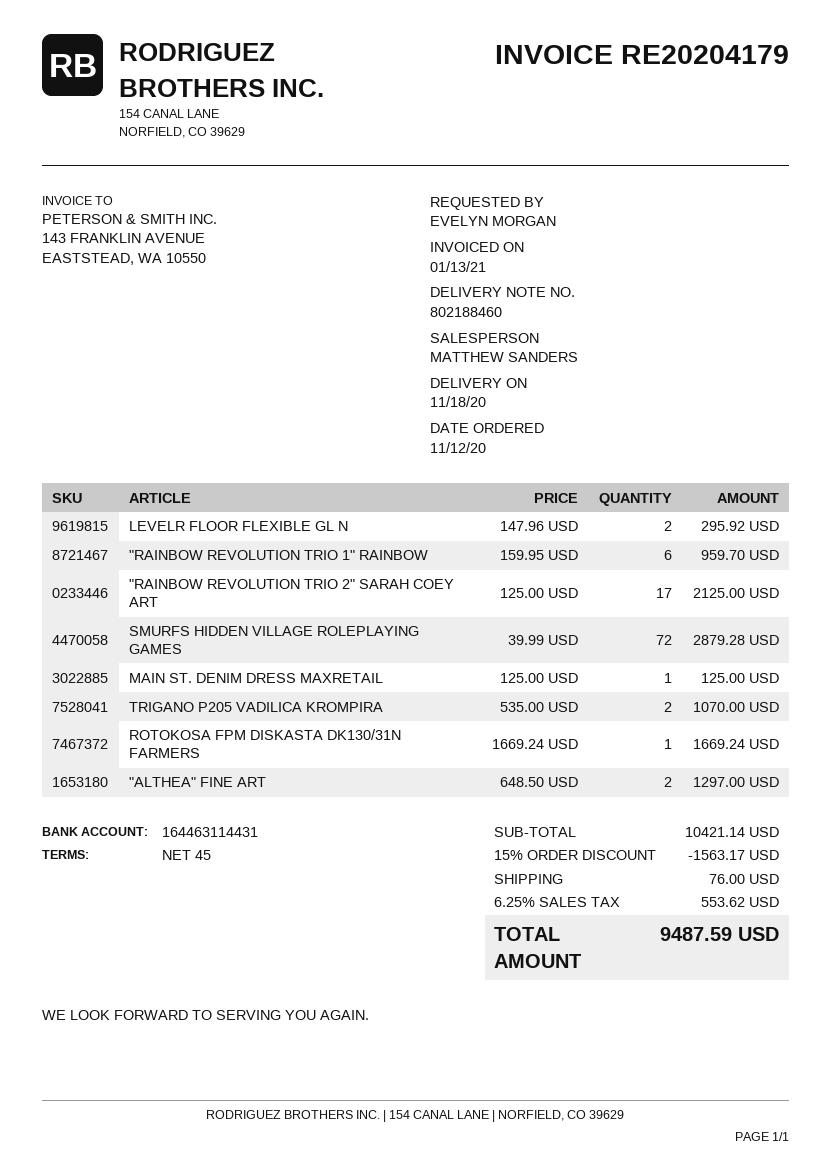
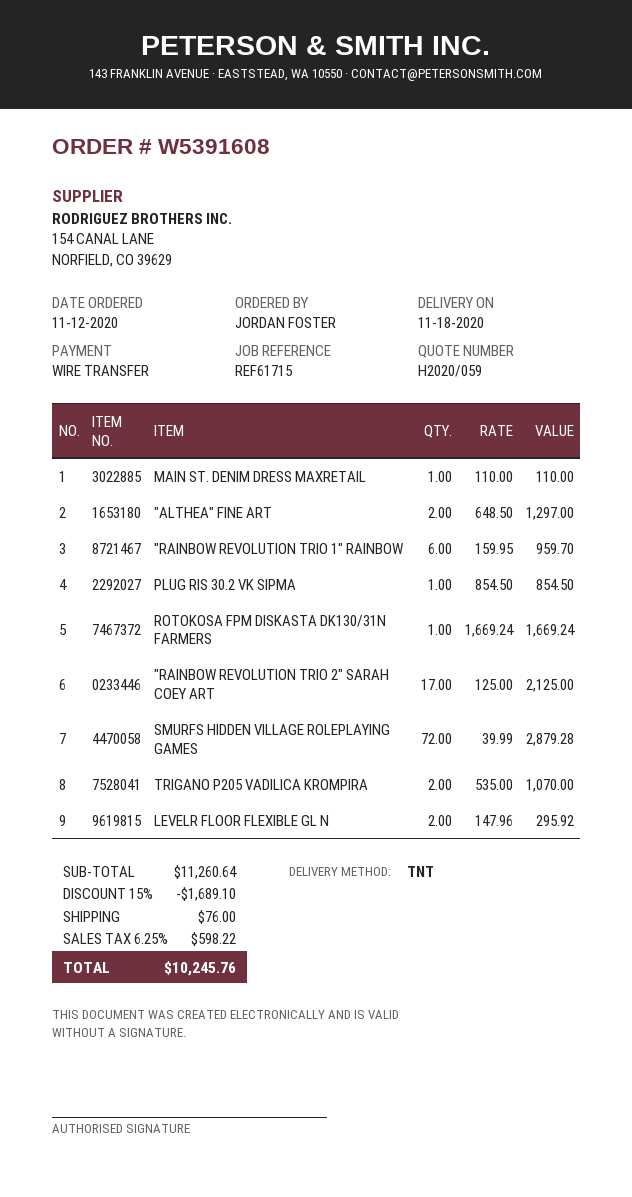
ordered by: EVELYN MORGAN -> JORDAN FOSTER
MAIN ST. DENIM DRESS MAXRETAIL: 1 x 125.00 = 125.00 -> 1 x 110.00 = 110.00
PLUG RIS 30.2 VK SIPMA: none -> 1 x 854.50 = 854.50
subtotal: 10421.14 -> 11260.64
discount: 15% = 1563.17 -> 15% = 1689.10
tax: 6.25% = 553.62 -> 6.25% = 598.22
total: 9487.59 -> 10245.76

